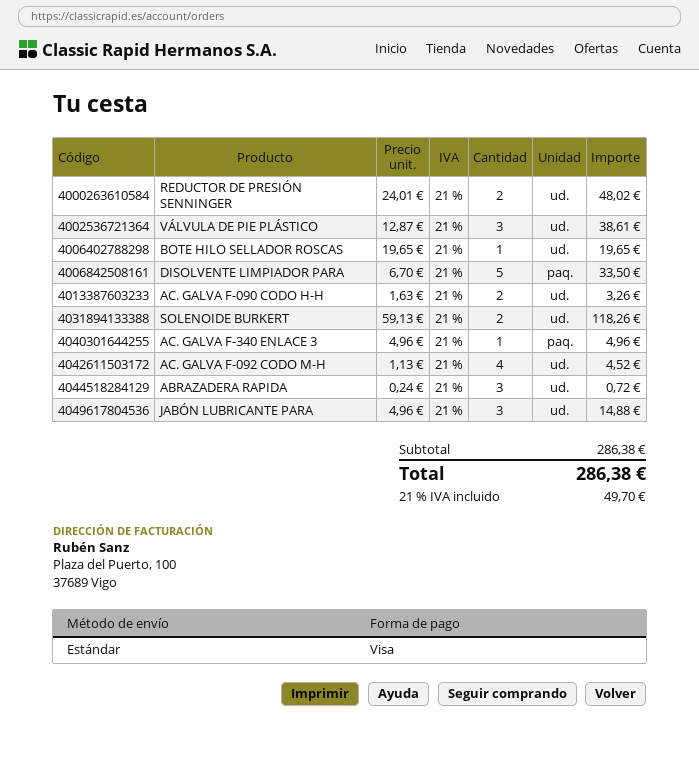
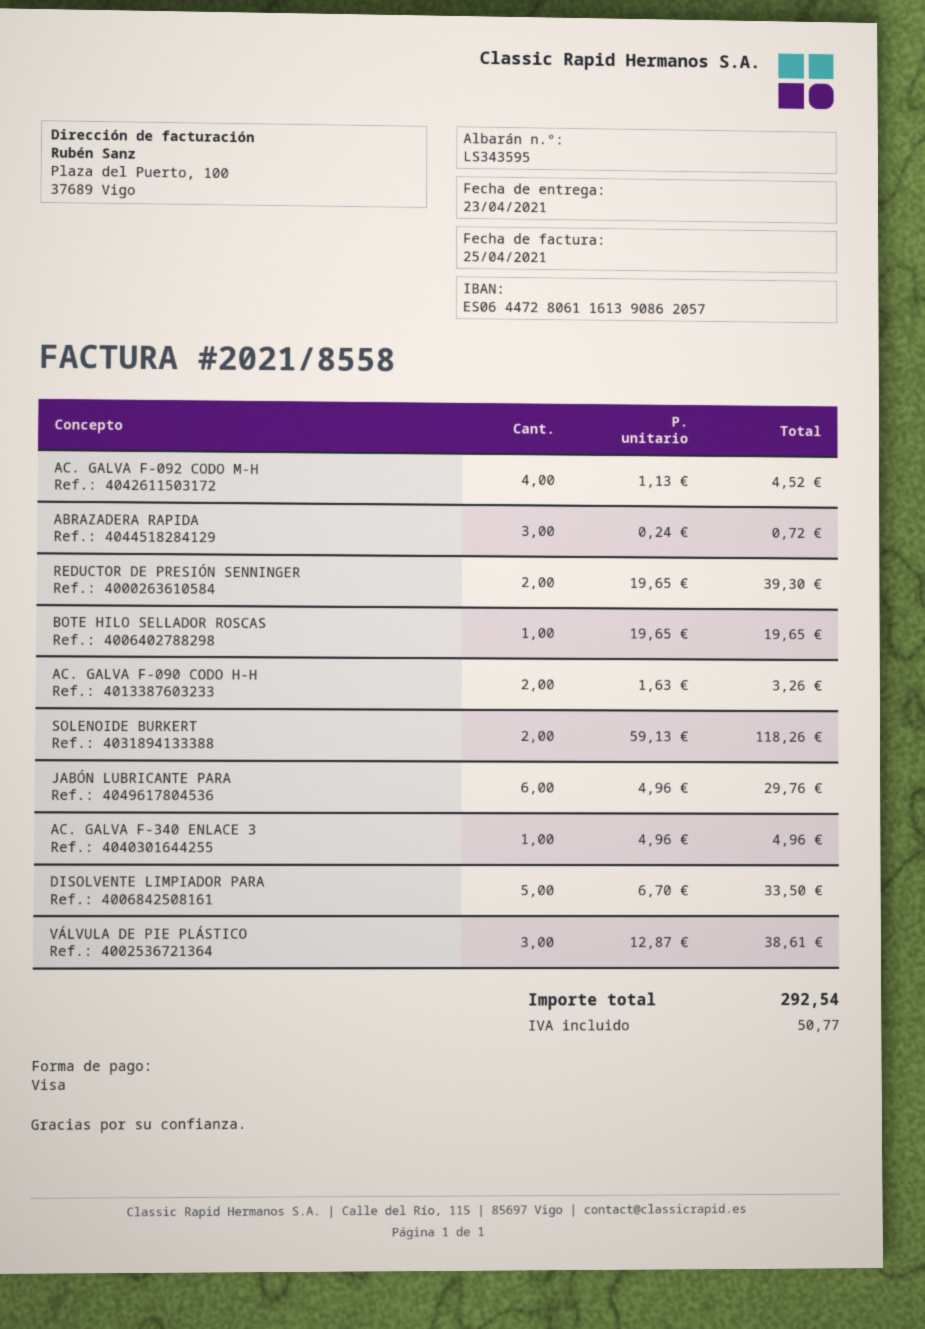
REDUCTOR DE PRESIÓN SENNINGER: 2 x 24.01 = 48.02 -> 2 x 19.65 = 39.30
JABÓN LUBRICANTE PARA: 3 x 4.96 = 14.88 -> 6 x 4.96 = 29.76
tax: 49.70 -> 50.77
total: 286.38 -> 292.54

